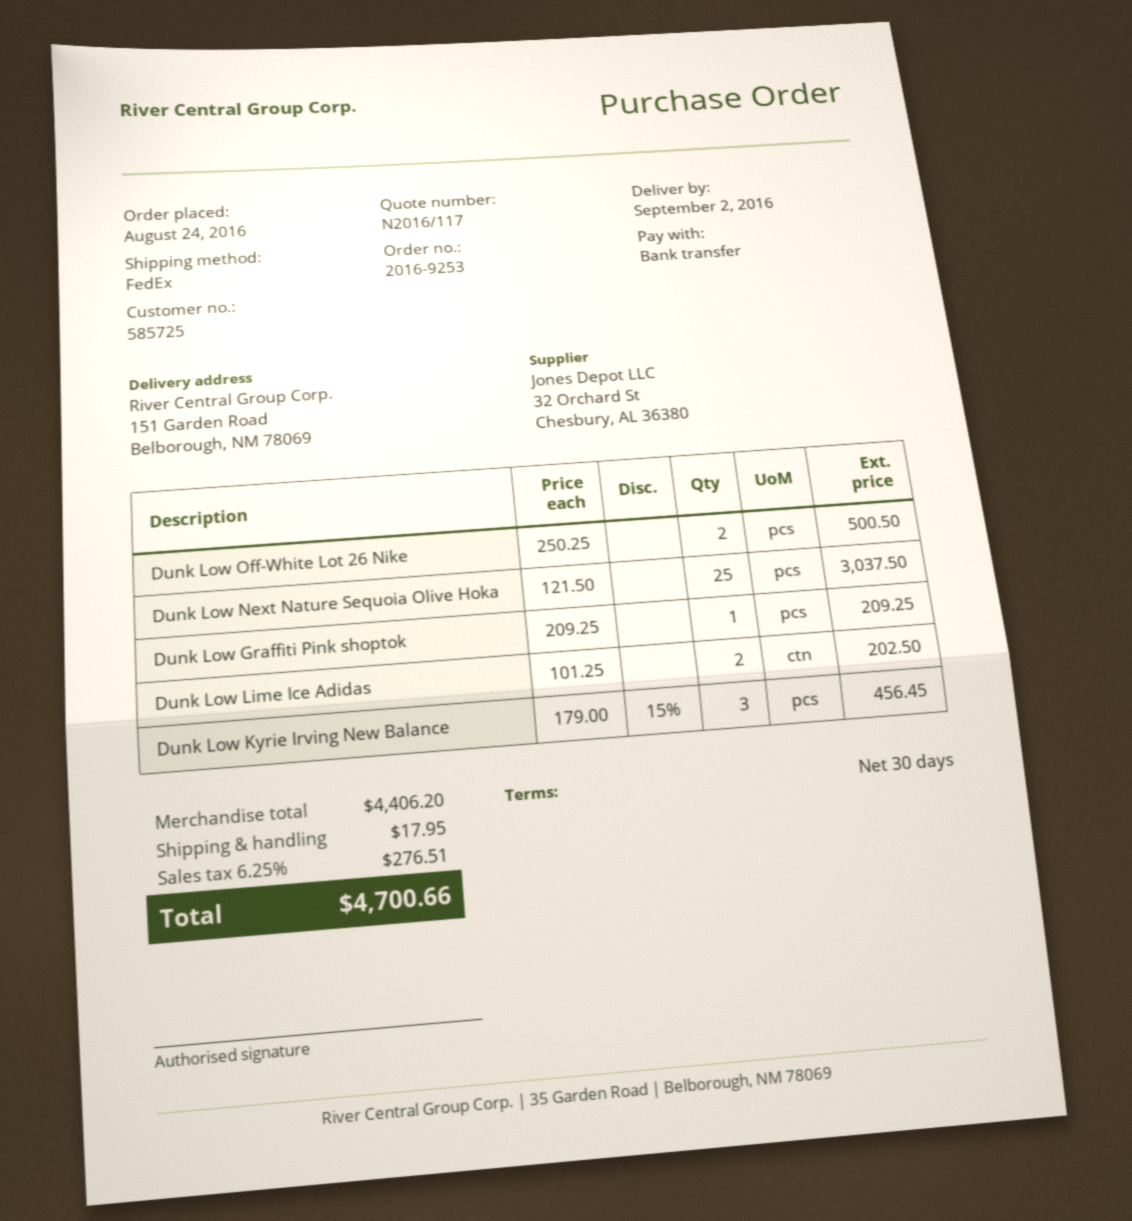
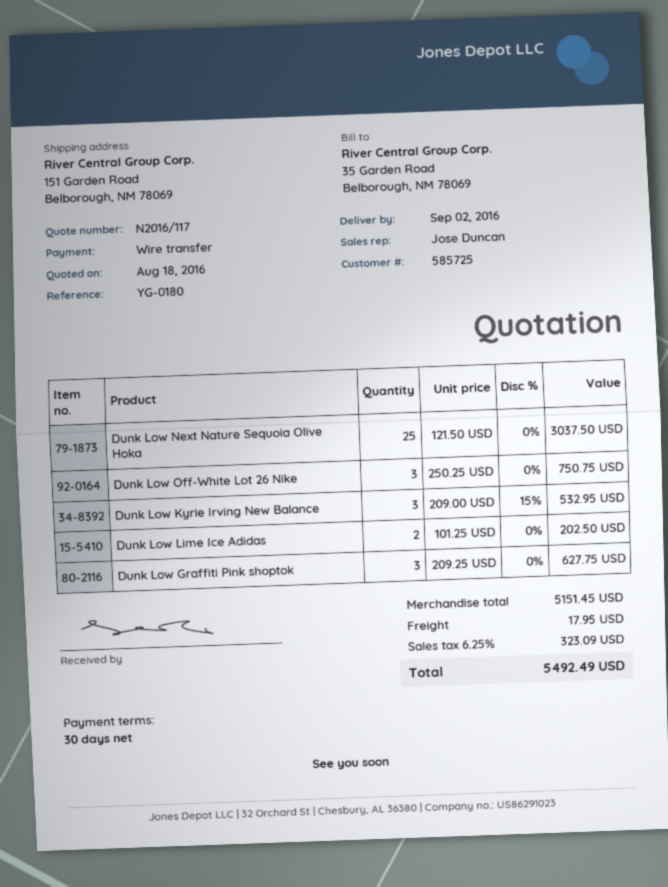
Dunk Low Off-White Lot 26 Nike: 2 x 250.25 = 500.50 -> 3 x 250.25 = 750.75
Dunk Low Graffiti Pink shoptok: 1 x 209.25 = 209.25 -> 3 x 209.25 = 627.75
Dunk Low Kyrie Irving New Balance: 3 x 179.00 - 15% = 456.45 -> 3 x 209.00 - 15% = 532.95
subtotal: 4406.20 -> 5151.45
tax: 6.25% = 276.51 -> 6.25% = 323.09
total: 4700.66 -> 5492.49

